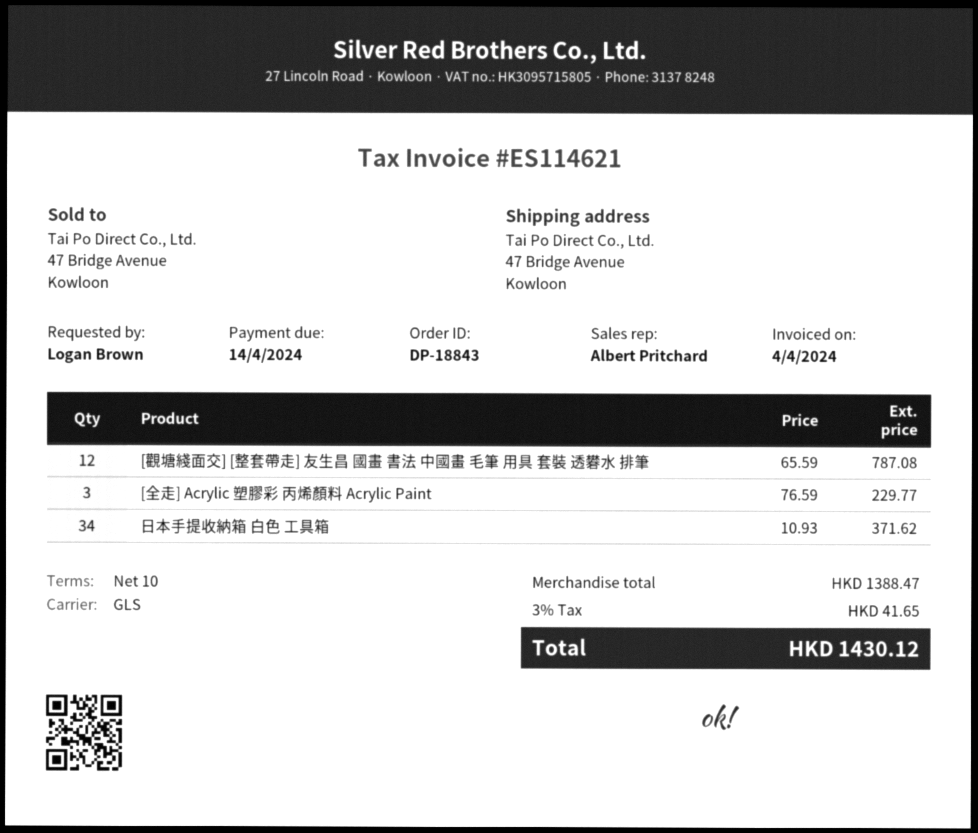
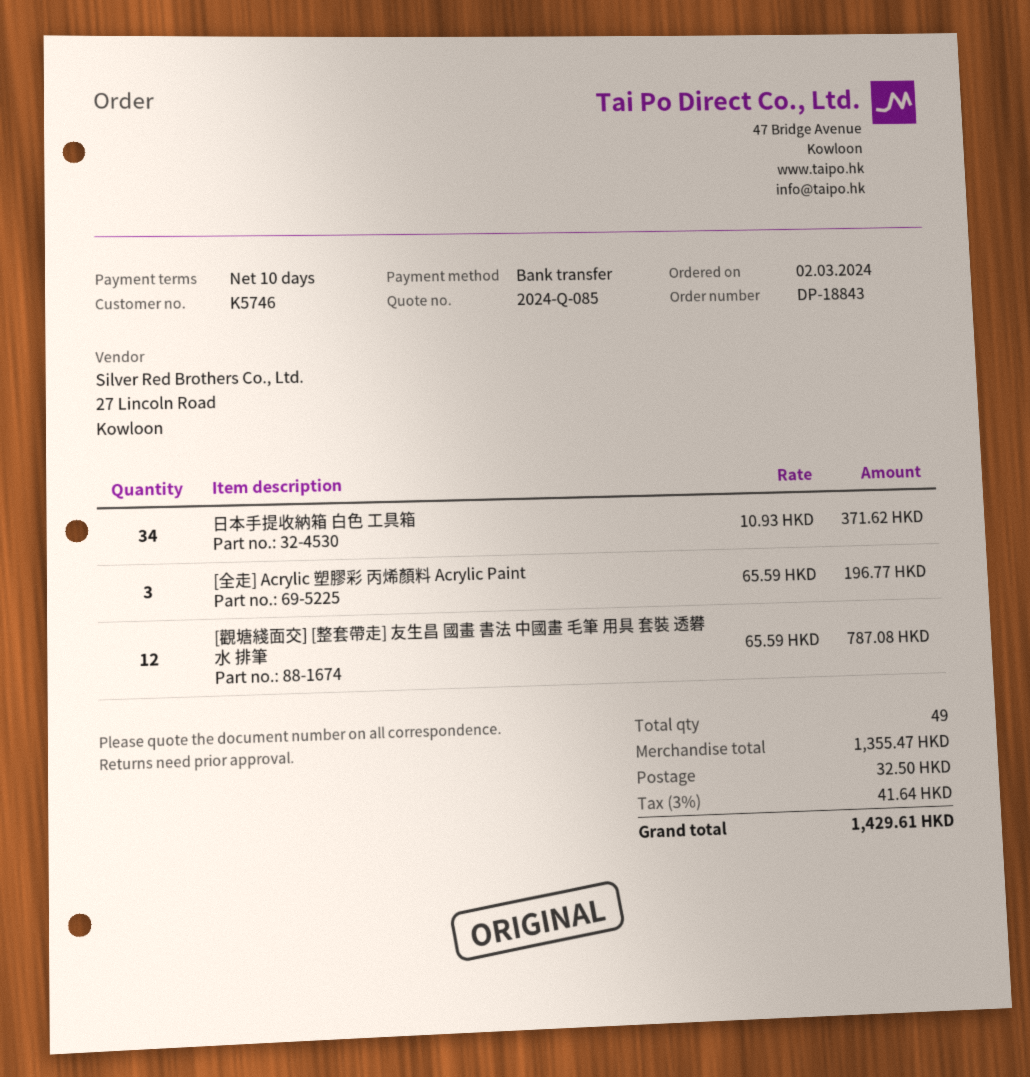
[全走] Acrylic 塑膠彩 丙烯顏料 Acrylic Paint: 3 x 76.59 = 229.77 -> 3 x 65.59 = 196.77
subtotal: 1388.47 -> 1355.47
shipping: none -> 32.50
tax: 3% = 41.65 -> 3% = 41.64
total: 1430.12 -> 1429.61

